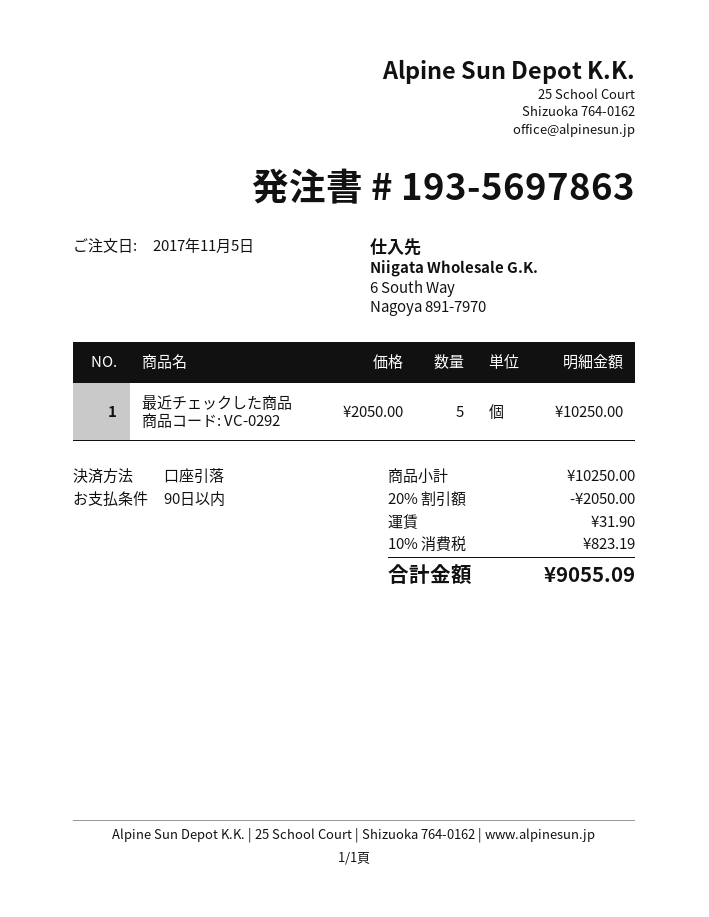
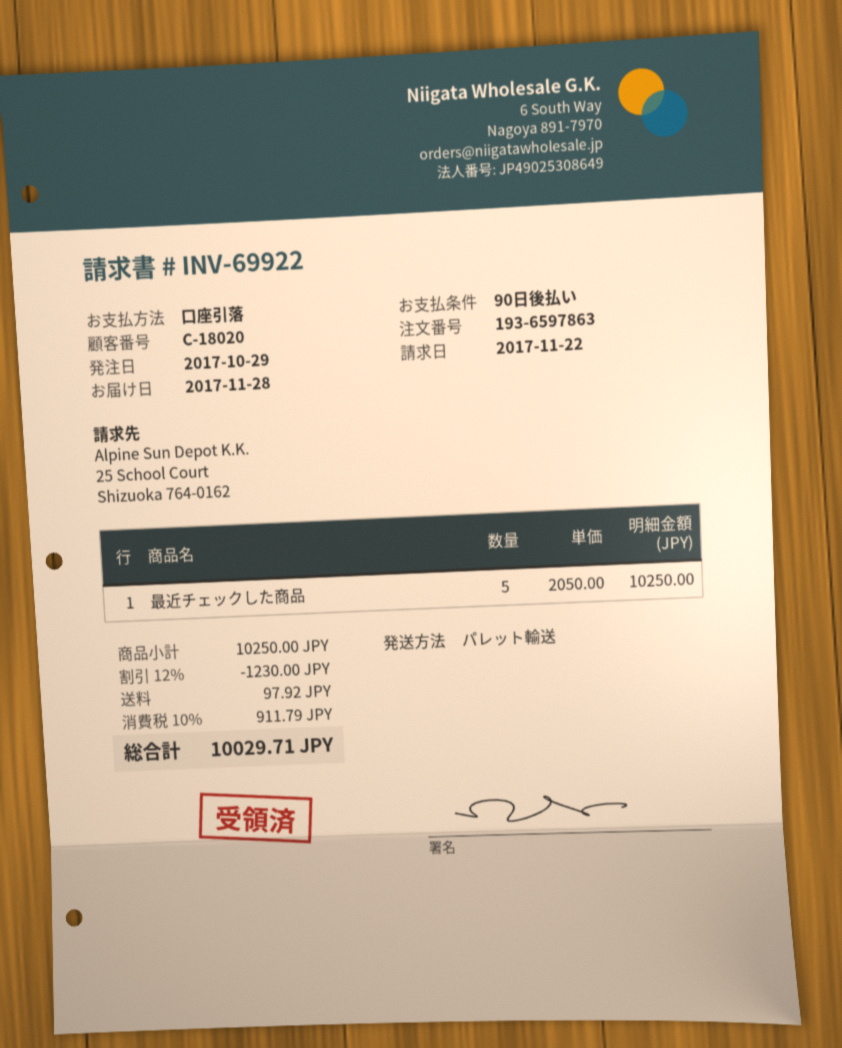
order number: 193-5697863 -> 193-6597863
order date: 2017-11-05 -> 2017-10-29
discount: 20% = 2050.00 -> 12% = 1230.00
shipping: 31.90 -> 97.92
tax: 10% = 823.19 -> 10% = 911.79
total: 9055.09 -> 10029.71

